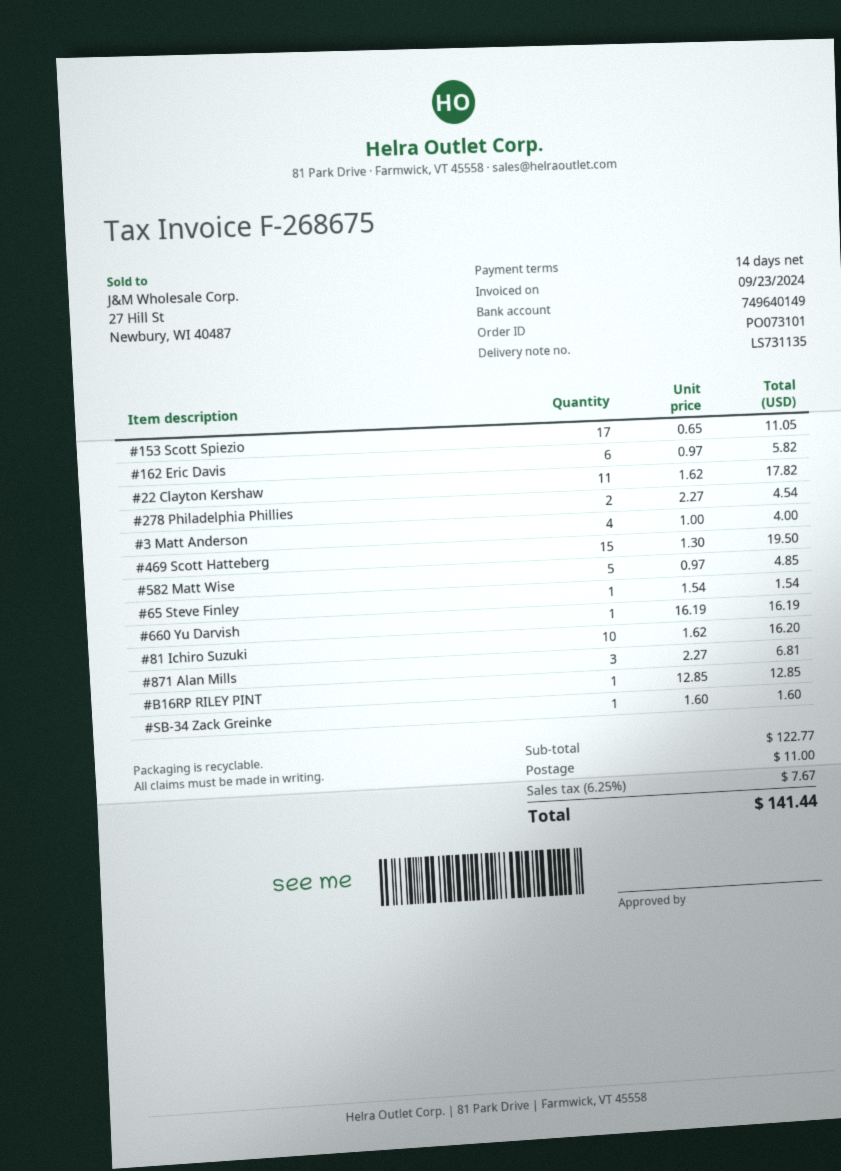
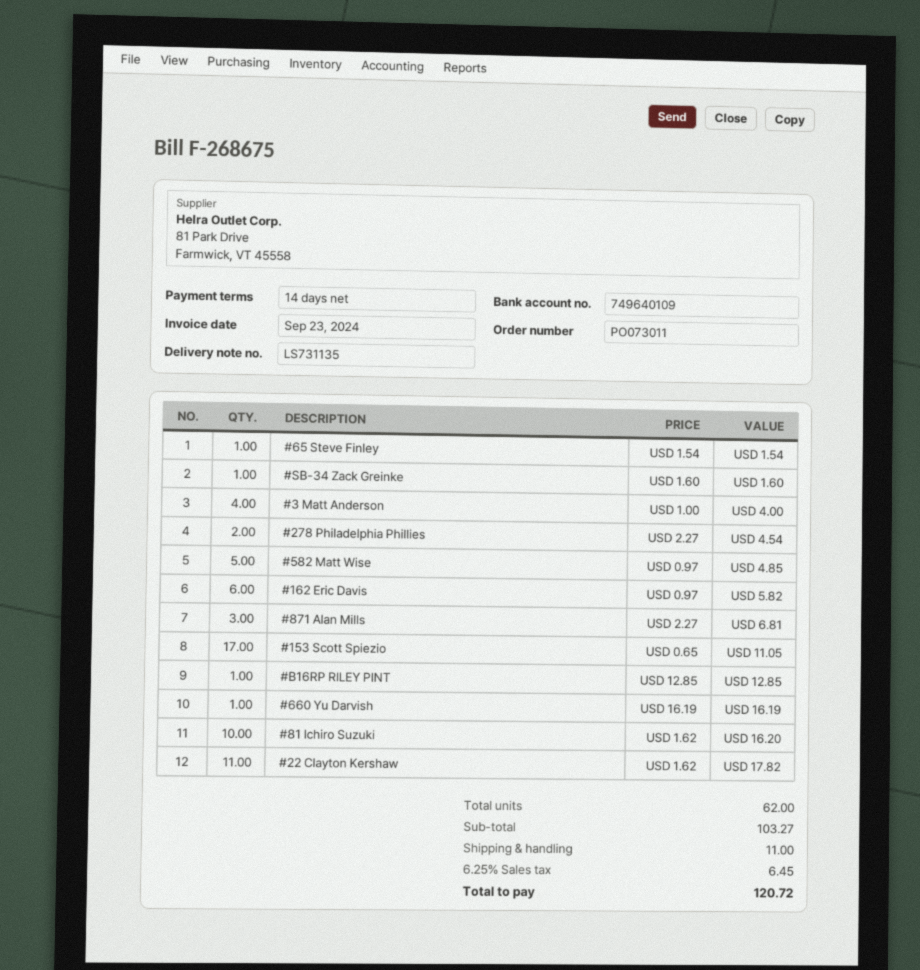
order number: PO073101 -> PO073011
bank account: 749640149 -> 749640109
#469 Scott Hatteberg: 15 x 1.30 = 19.50 -> none
subtotal: 122.77 -> 103.27
tax: 6.25% = 7.67 -> 6.25% = 6.45
total: 141.44 -> 120.72

